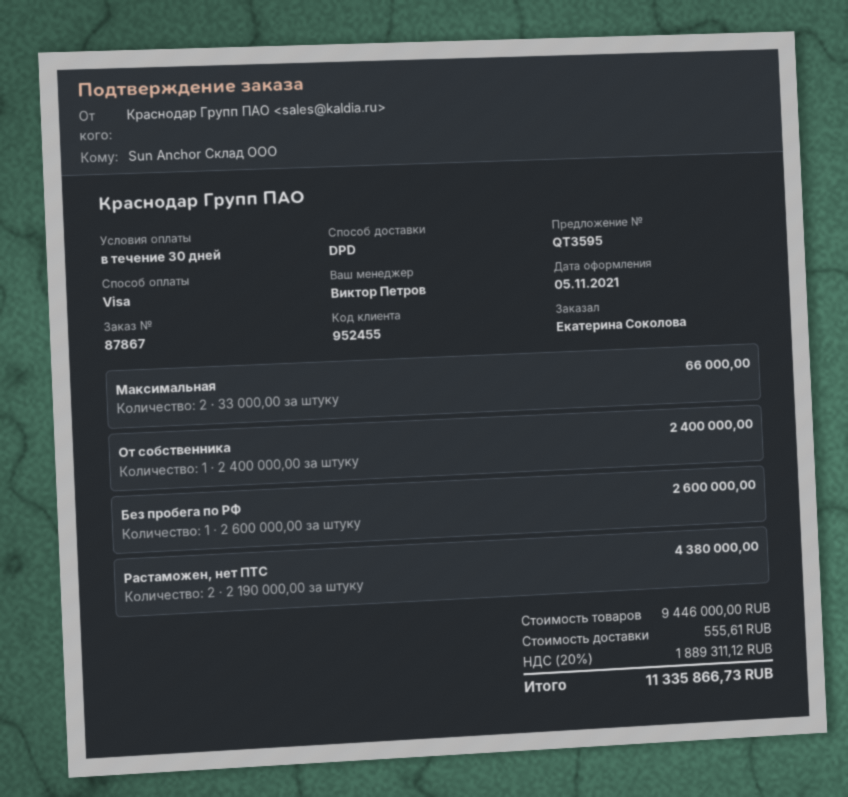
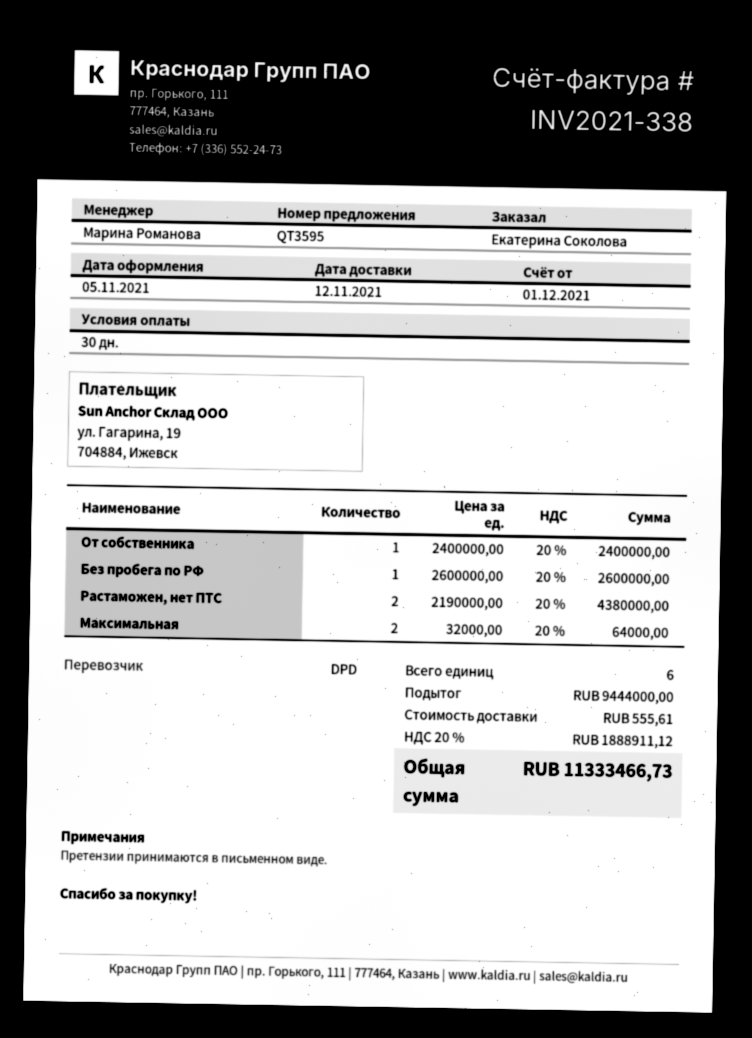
sales rep: Виктор Петров -> Марина Романова
Максимальная: 2 x 33000.00 = 66000.00 -> 2 x 32000.00 = 64000.00
subtotal: 9446000.00 -> 9444000.00
tax: 20% = 1889311.12 -> 20% = 1888911.12
total: 11335866.73 -> 11333466.73

